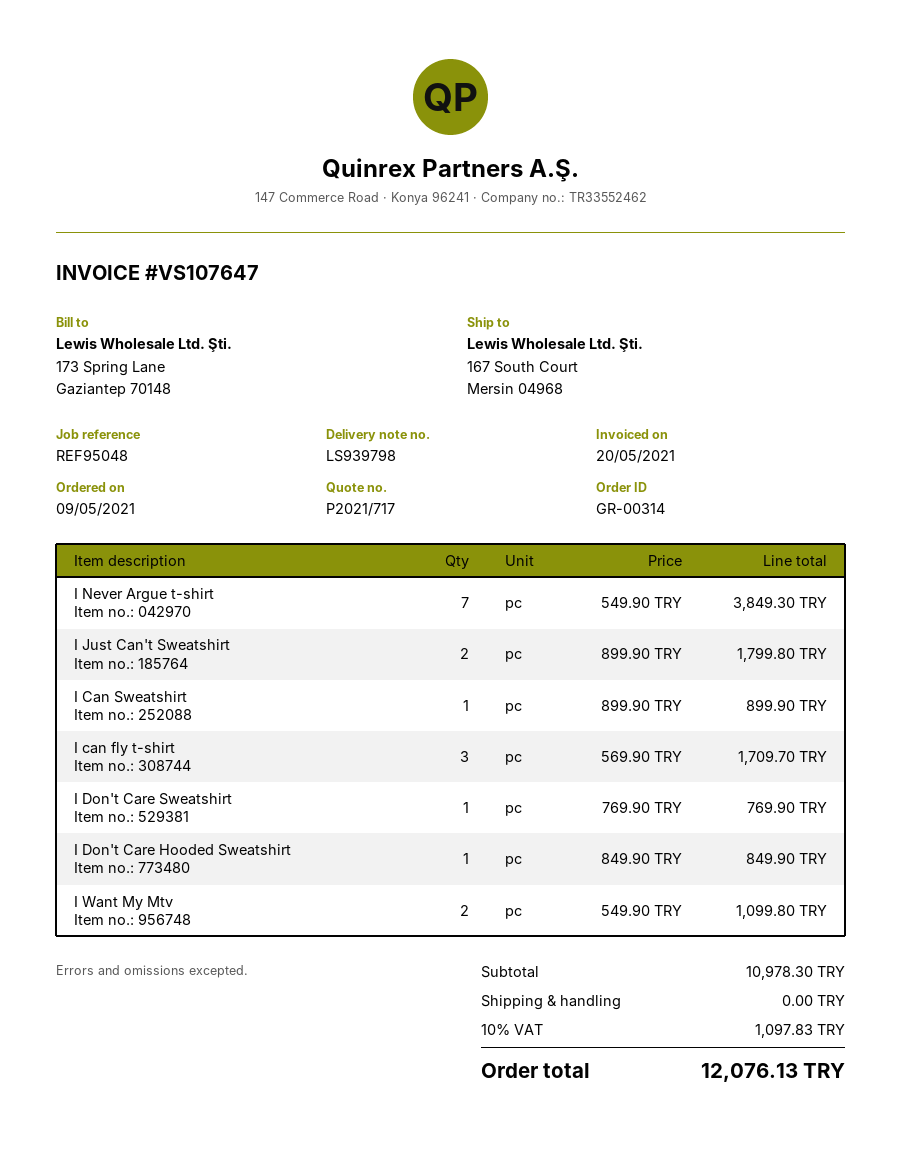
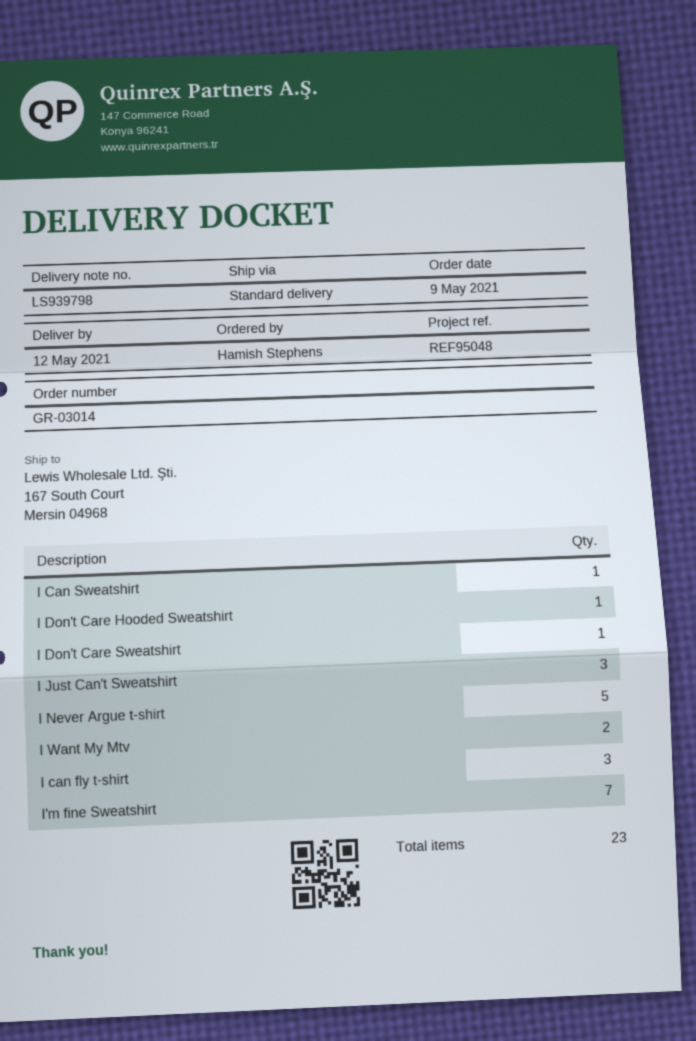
order number: GR-00314 -> GR-03014
I Never Argue t-shirt: 7 -> 5
I Just Can't Sweatshirt: 2 -> 3
I'm fine Sweatshirt: none -> 7

